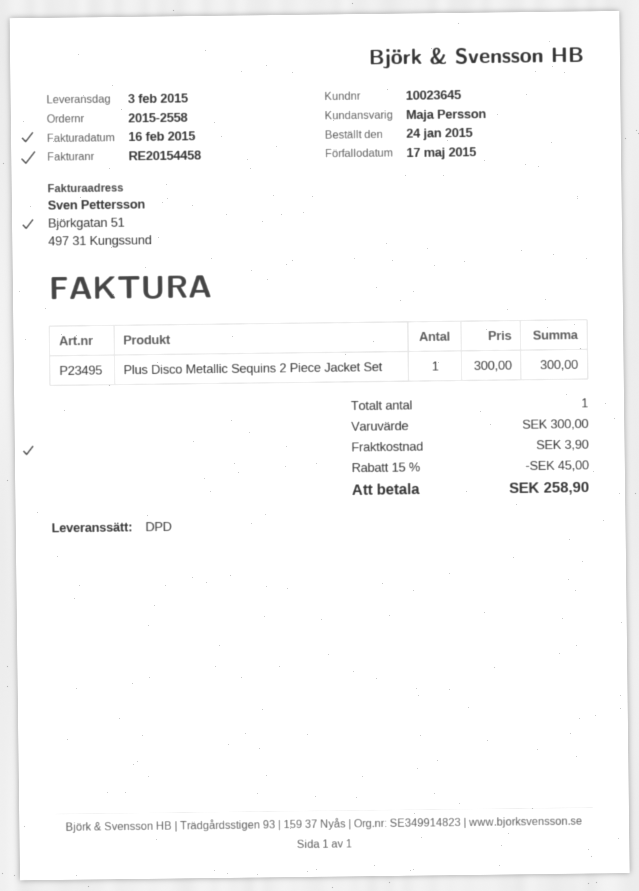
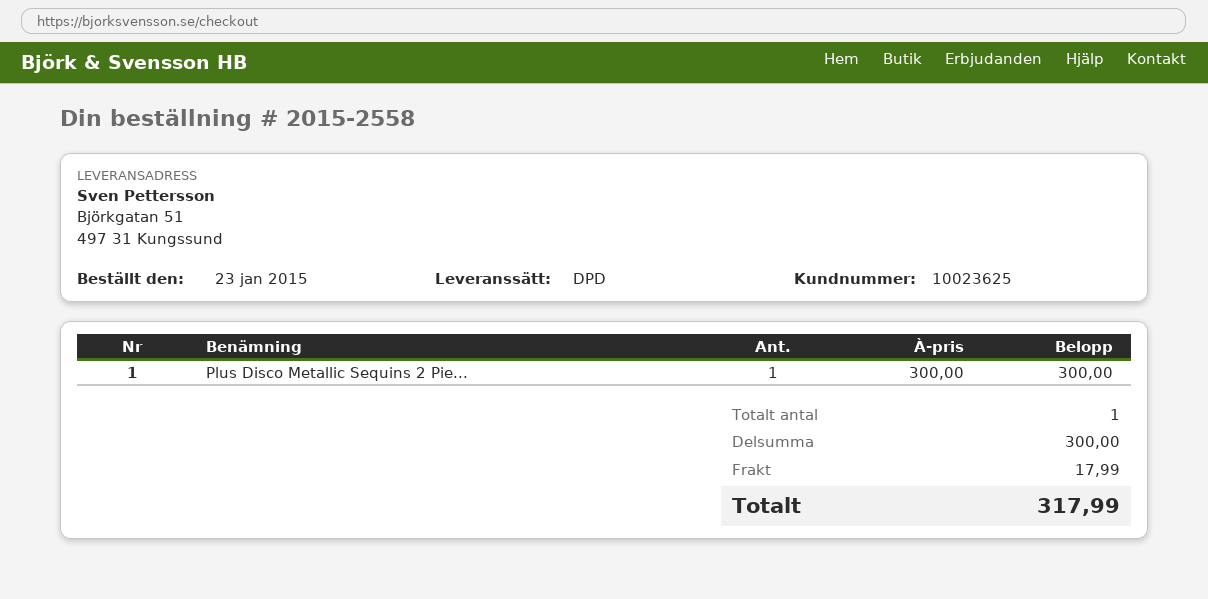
order date: 2015-01-24 -> 2015-01-23
customer number: 10023645 -> 10023625
discount: 15% = 45.00 -> none
shipping: 3.90 -> 17.99
total: 258.90 -> 317.99

